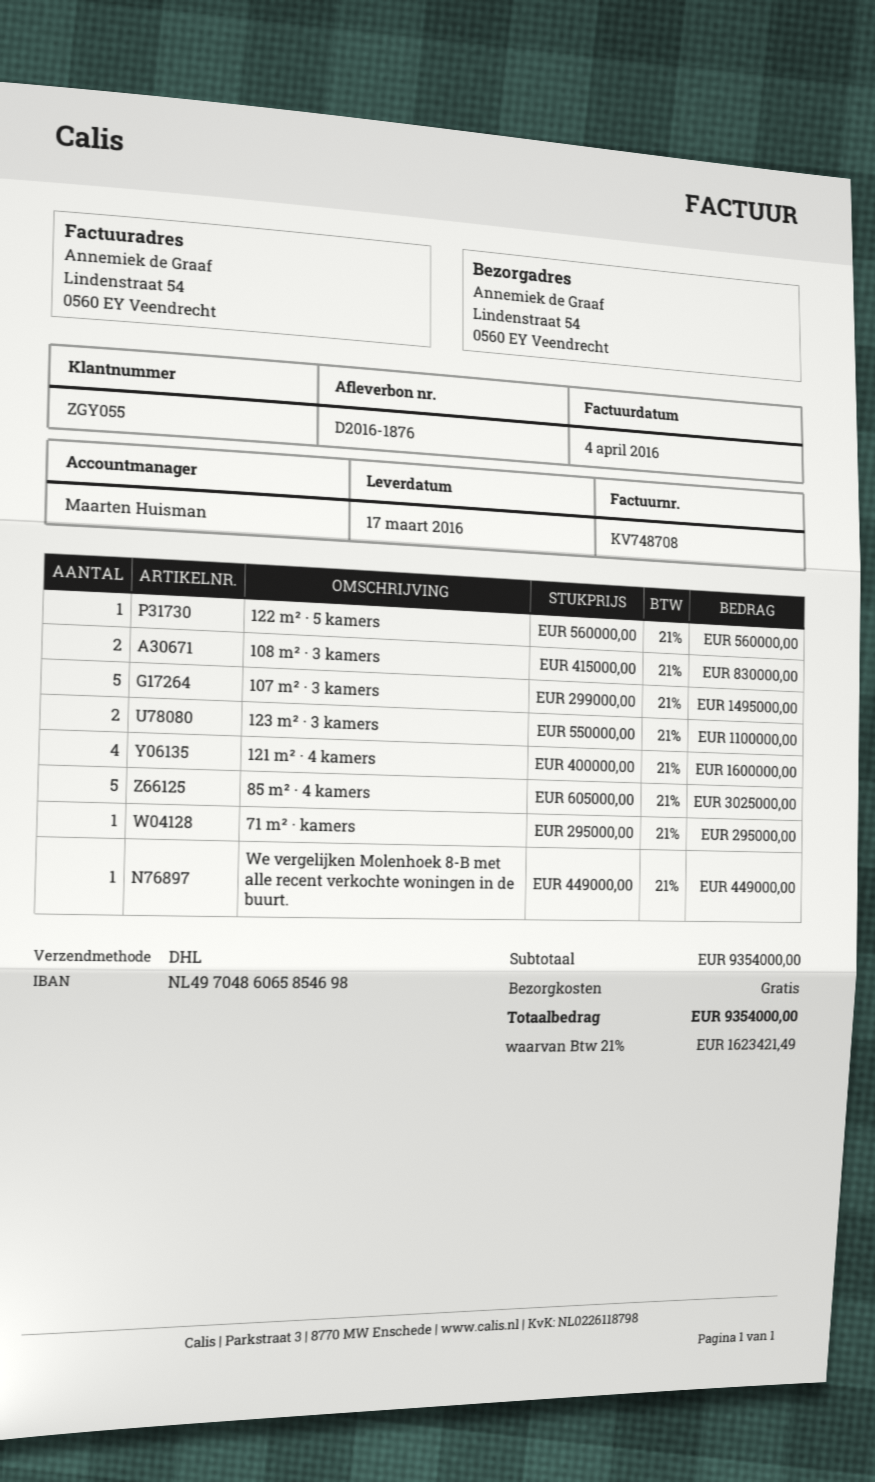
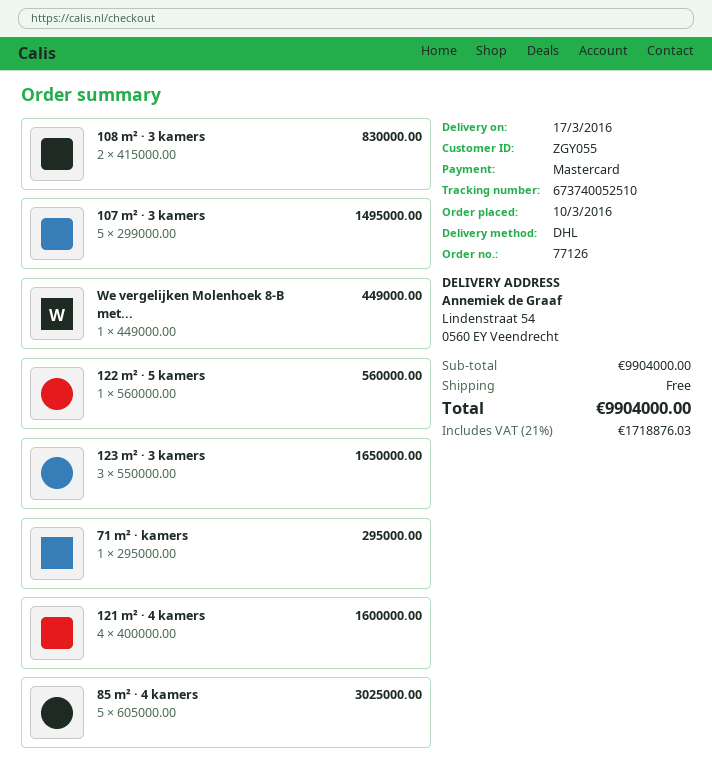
123 m² · 3 kamers: 2 x 550000.00 = 1100000.00 -> 3 x 550000.00 = 1650000.00
subtotal: 9354000.00 -> 9904000.00
tax: 21% = 1623421.49 -> 21% = 1718876.03
total: 9354000.00 -> 9904000.00

